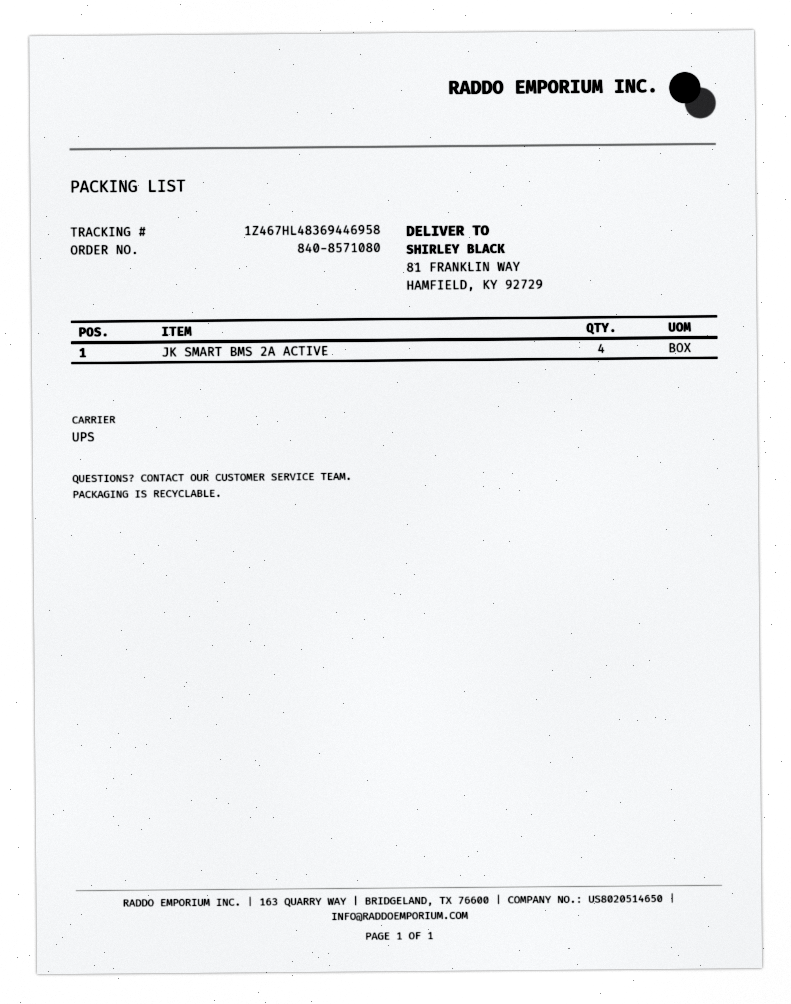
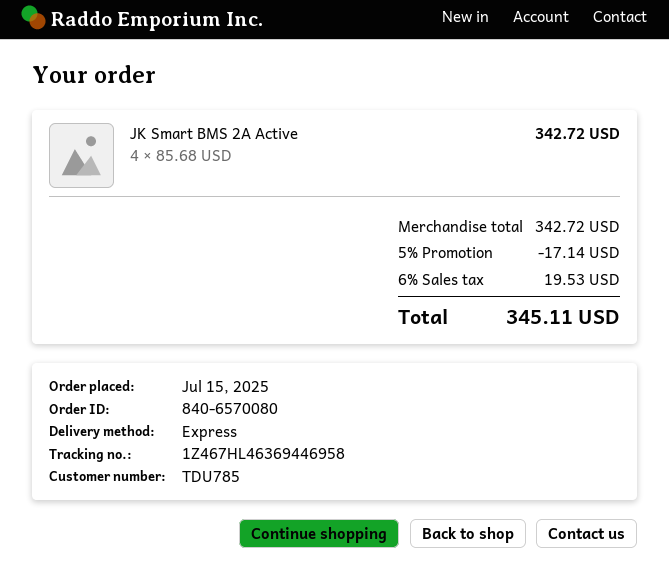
order number: 840-8571080 -> 840-6570080
shipping method: UPS -> express
tracking number: 1Z467HL48369446958 -> 1Z467HL46369446958

